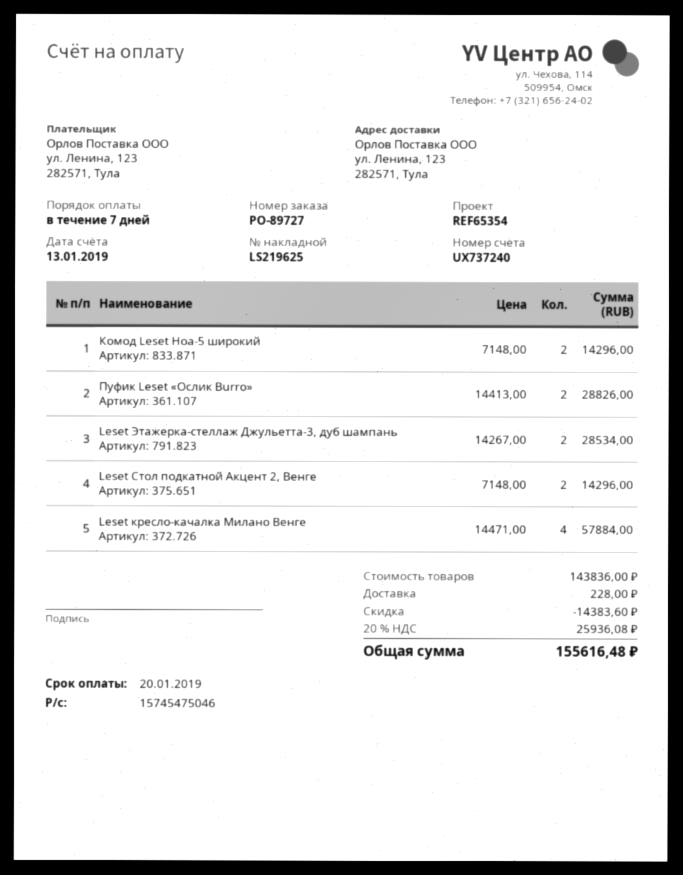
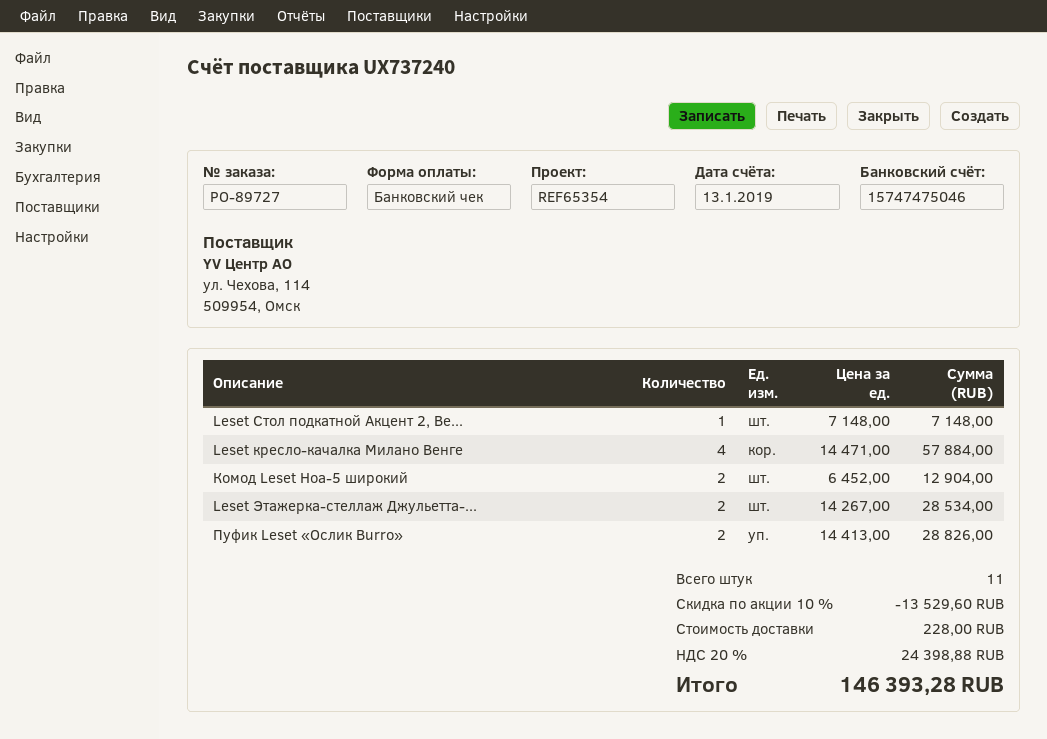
bank account: 15745475046 -> 15747475046
Комод Leset Ноа-5 широкий: 2 x 7148.00 = 14296.00 -> 2 x 6452.00 = 12904.00
Leset Стол подкатной Акцент 2, Венге: 2 x 7148.00 = 14296.00 -> 1 x 7148.00 = 7148.00
discount: 14383.60 -> 13529.60
tax: 20% = 25936.08 -> 20% = 24398.88
total: 155616.48 -> 146393.28

